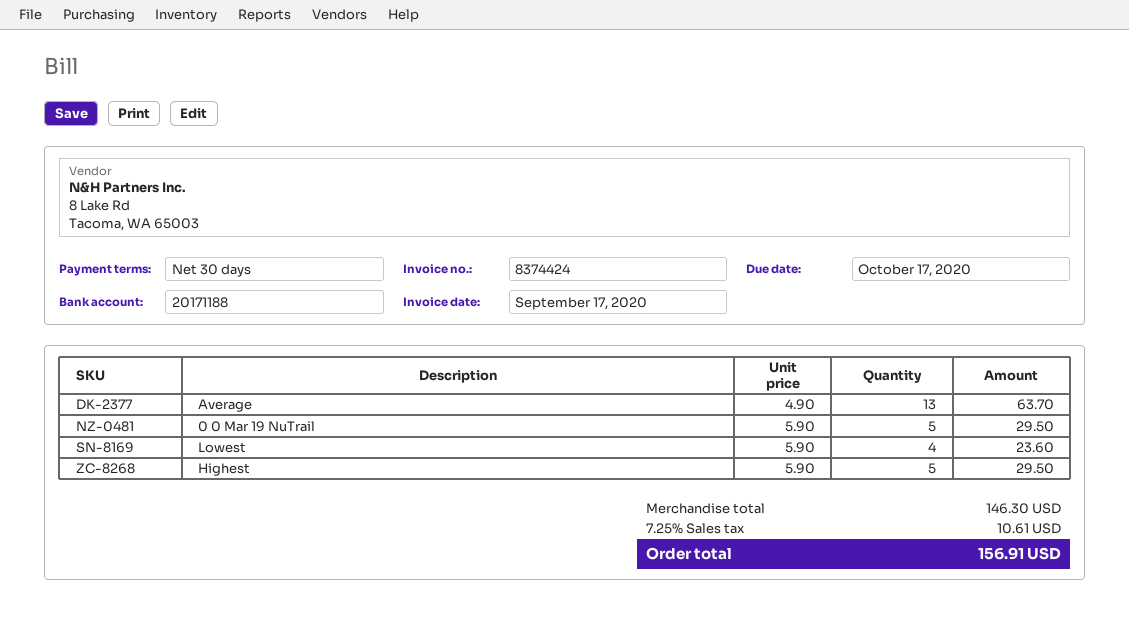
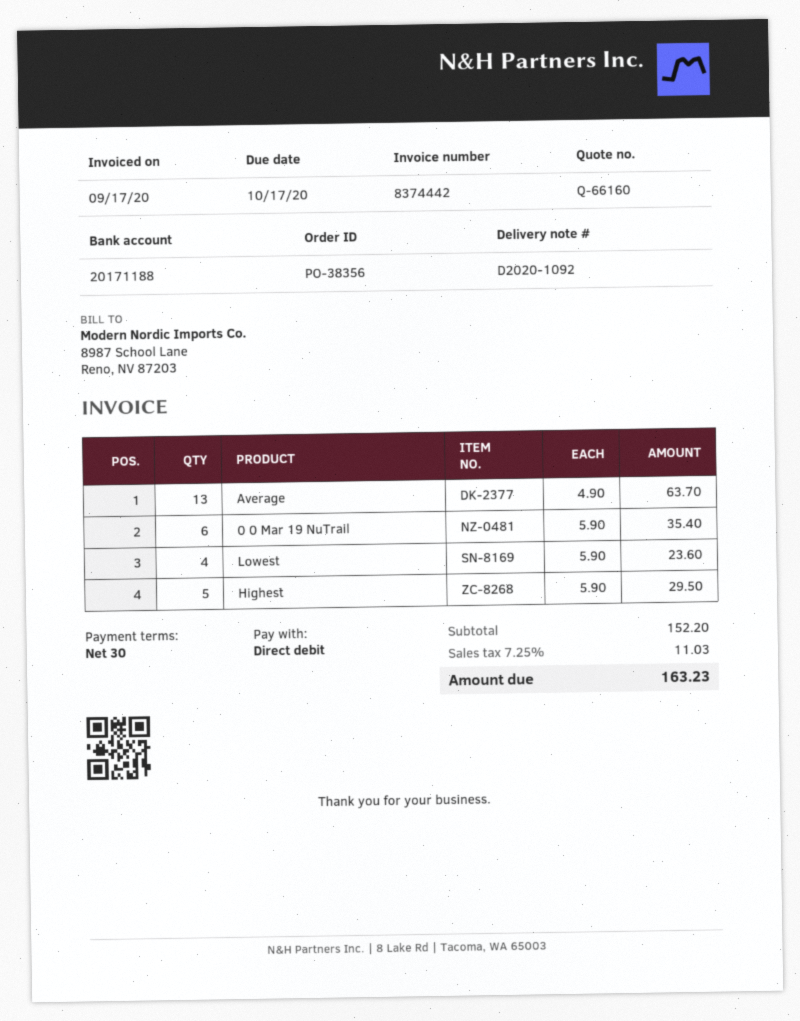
invoice number: 8374424 -> 8374442
0 0 Mar 19 NuTrail: 5 x 5.90 = 29.50 -> 6 x 5.90 = 35.40
subtotal: 146.30 -> 152.20
tax: 7.25% = 10.61 -> 7.25% = 11.03
total: 156.91 -> 163.23

